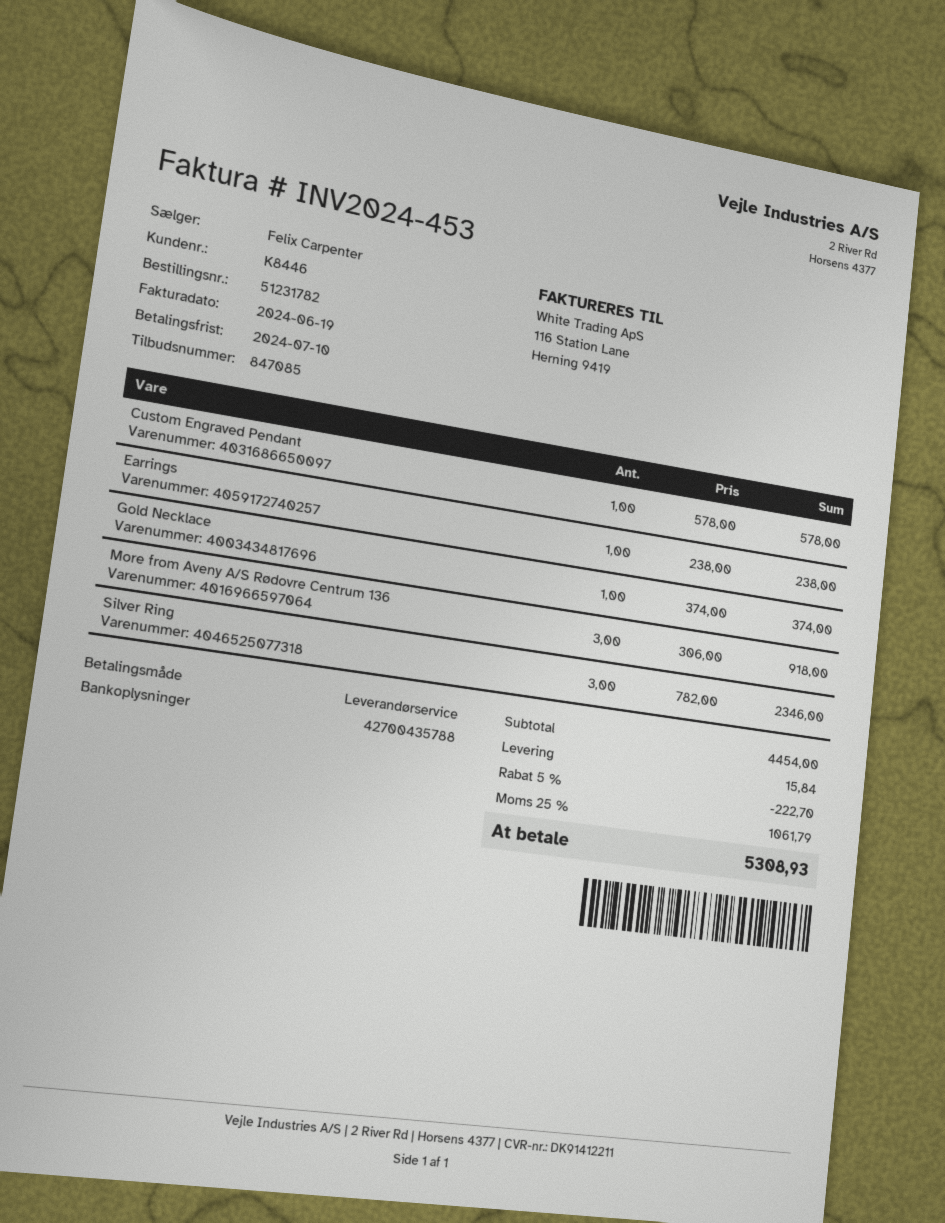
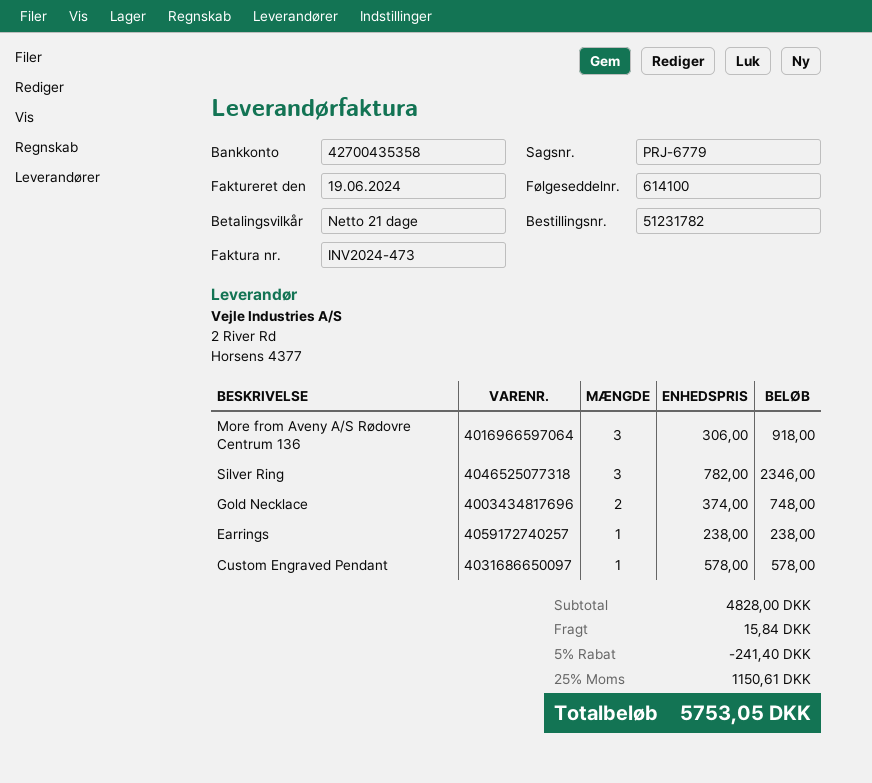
invoice number: INV2024-453 -> INV2024-473
bank account: 42700435788 -> 42700435358
Gold Necklace: 1 x 374.00 = 374.00 -> 2 x 374.00 = 748.00
subtotal: 4454.00 -> 4828.00
discount: 5% = 222.70 -> 5% = 241.40
tax: 25% = 1061.79 -> 25% = 1150.61
total: 5308.93 -> 5753.05

